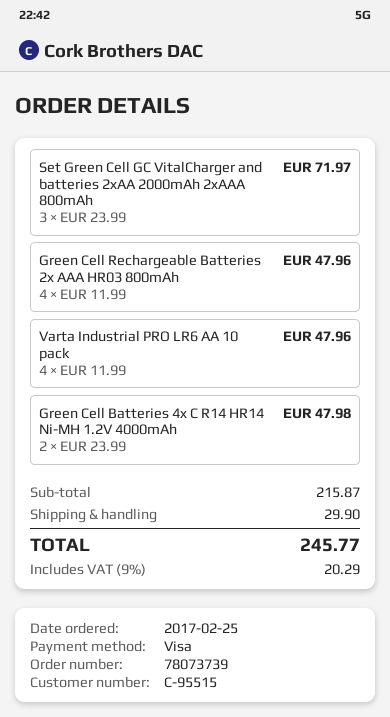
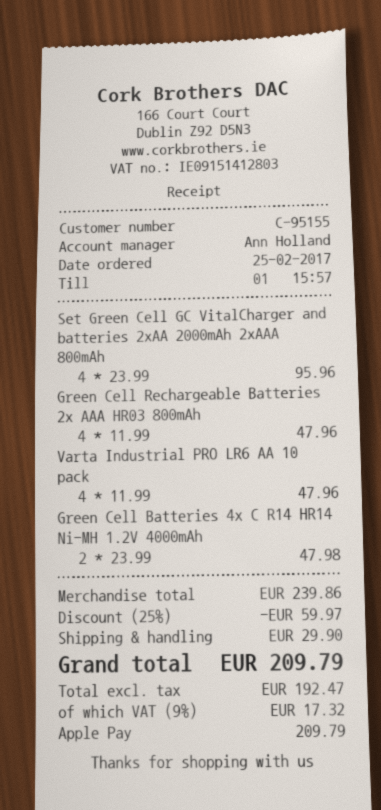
customer number: C-95515 -> C-95155
payment method: Visa -> Apple Pay
Set Green Cell GC VitalCharger and batteries 2xAA 2000mAh 2xAAA 800mAh: 3 x 23.99 = 71.97 -> 4 x 23.99 = 95.96
subtotal: 215.87 -> 239.86
discount: none -> 25% = 59.97
tax: 9% = 20.29 -> 9% = 17.32
total: 245.77 -> 209.79

